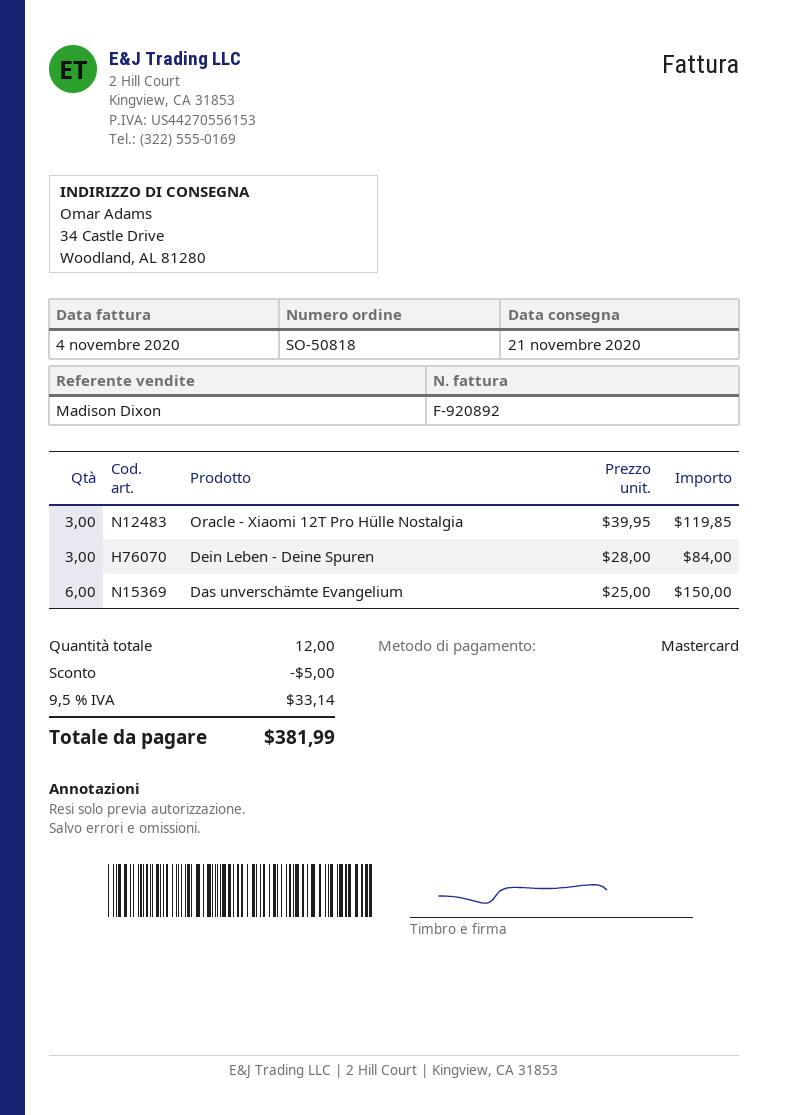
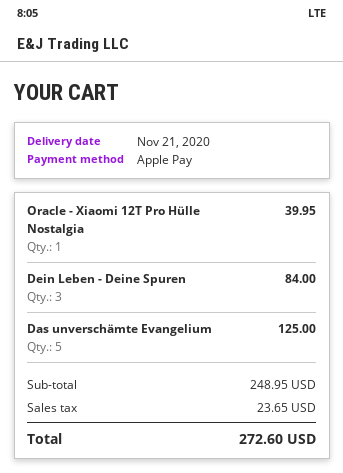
payment method: Mastercard -> Apple Pay
Oracle - Xiaomi 12T Pro Hülle Nostalgia: 3 for 119.85 -> 1 for 39.95
Das unverschämte Evangelium: 6 for 150.00 -> 5 for 125.00
discount: 5.00 -> none
tax: 33.14 -> 23.65
total: 381.99 -> 272.60

